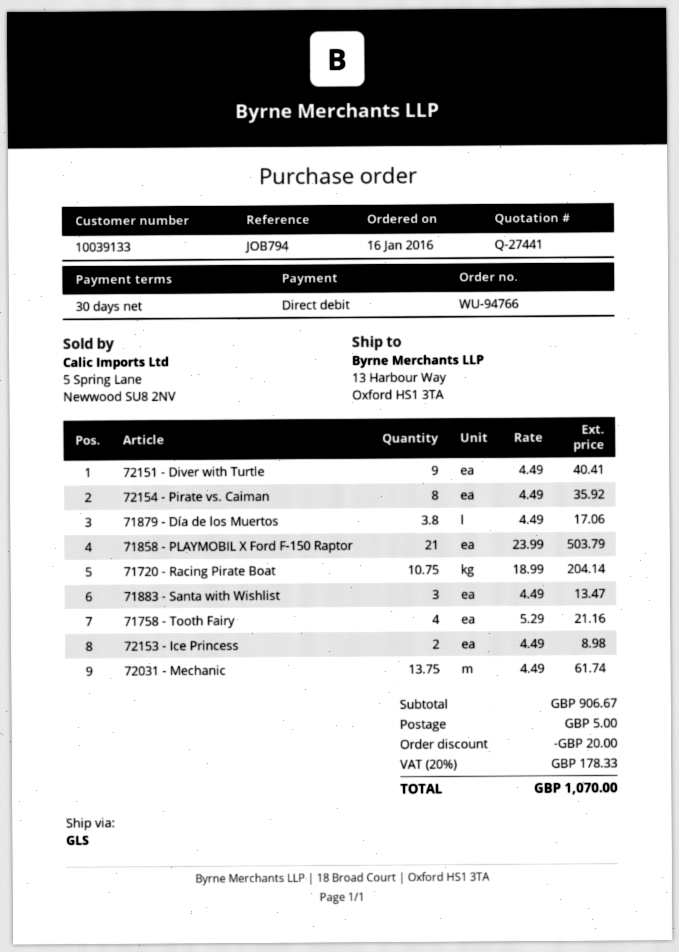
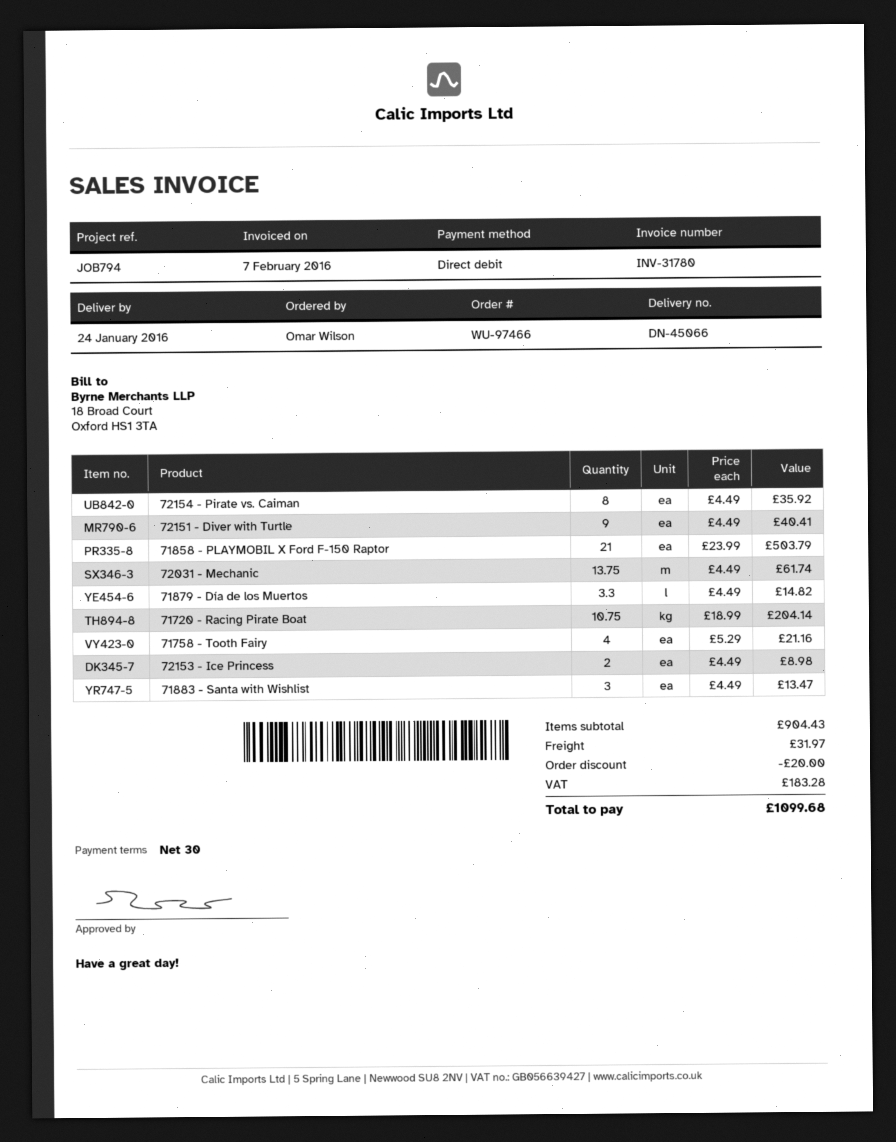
order number: WU-94766 -> WU-97466
71879 - Día de los Muertos: 3.8 x 4.49 = 17.06 -> 3.3 x 4.49 = 14.82
subtotal: 906.67 -> 904.43
shipping: 5.00 -> 31.97
tax: 178.33 -> 183.28
total: 1070.00 -> 1099.68

